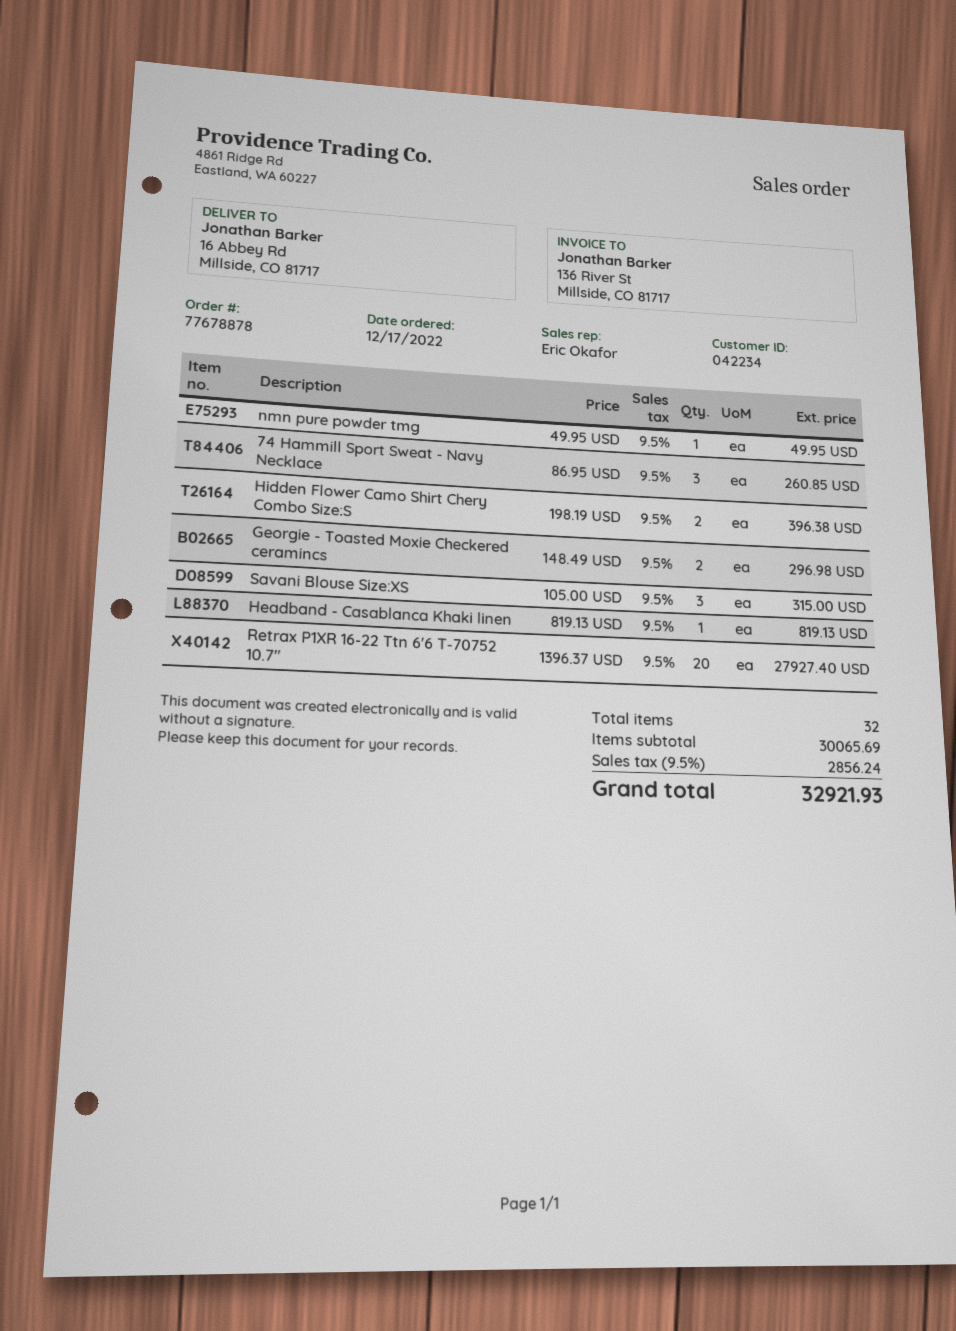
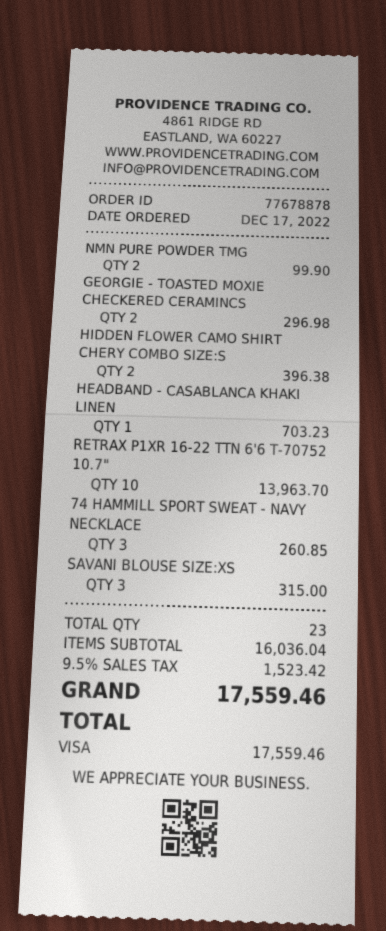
nmn pure powder tmg: 1 for 49.95 -> 2 for 99.90
Headband - Casablanca Khaki linen: 1 for 819.13 -> 1 for 703.23
Retrax P1XR 16-22 Ttn 6'6 T-70752 10.7": 20 for 27927.40 -> 10 for 13963.70
total quantity: 32 -> 23
subtotal: 30065.69 -> 16036.04
tax: 9.5% = 2856.24 -> 9.5% = 1523.42
total: 32921.93 -> 17559.46

